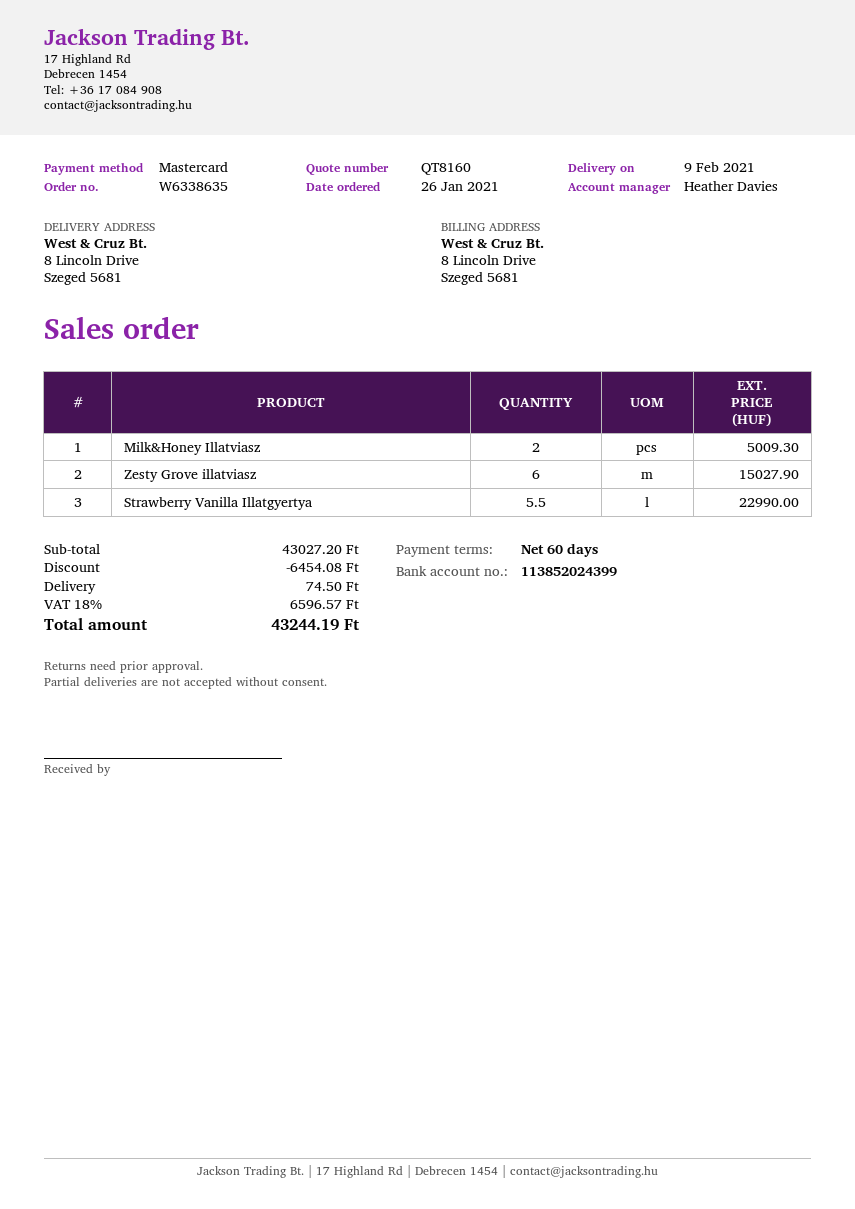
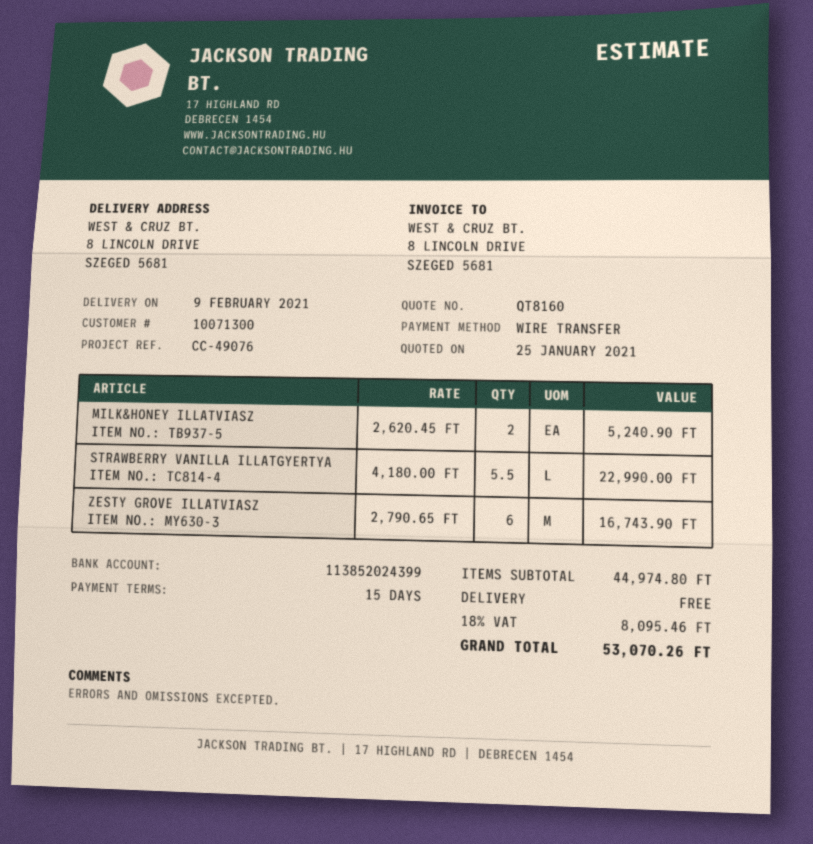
payment terms: 60 days -> 15 days
payment method: Mastercard -> bank transfer
Milk&Honey Illatviasz: 2 for 5009.30 -> 2 for 5240.90
Zesty Grove illatviasz: 6 for 15027.90 -> 6 for 16743.90
subtotal: 43027.20 -> 44974.80
discount: 6454.08 -> none
shipping: 74.50 -> 0.00
tax: 18% = 6596.57 -> 18% = 8095.46
total: 43244.19 -> 53070.26

